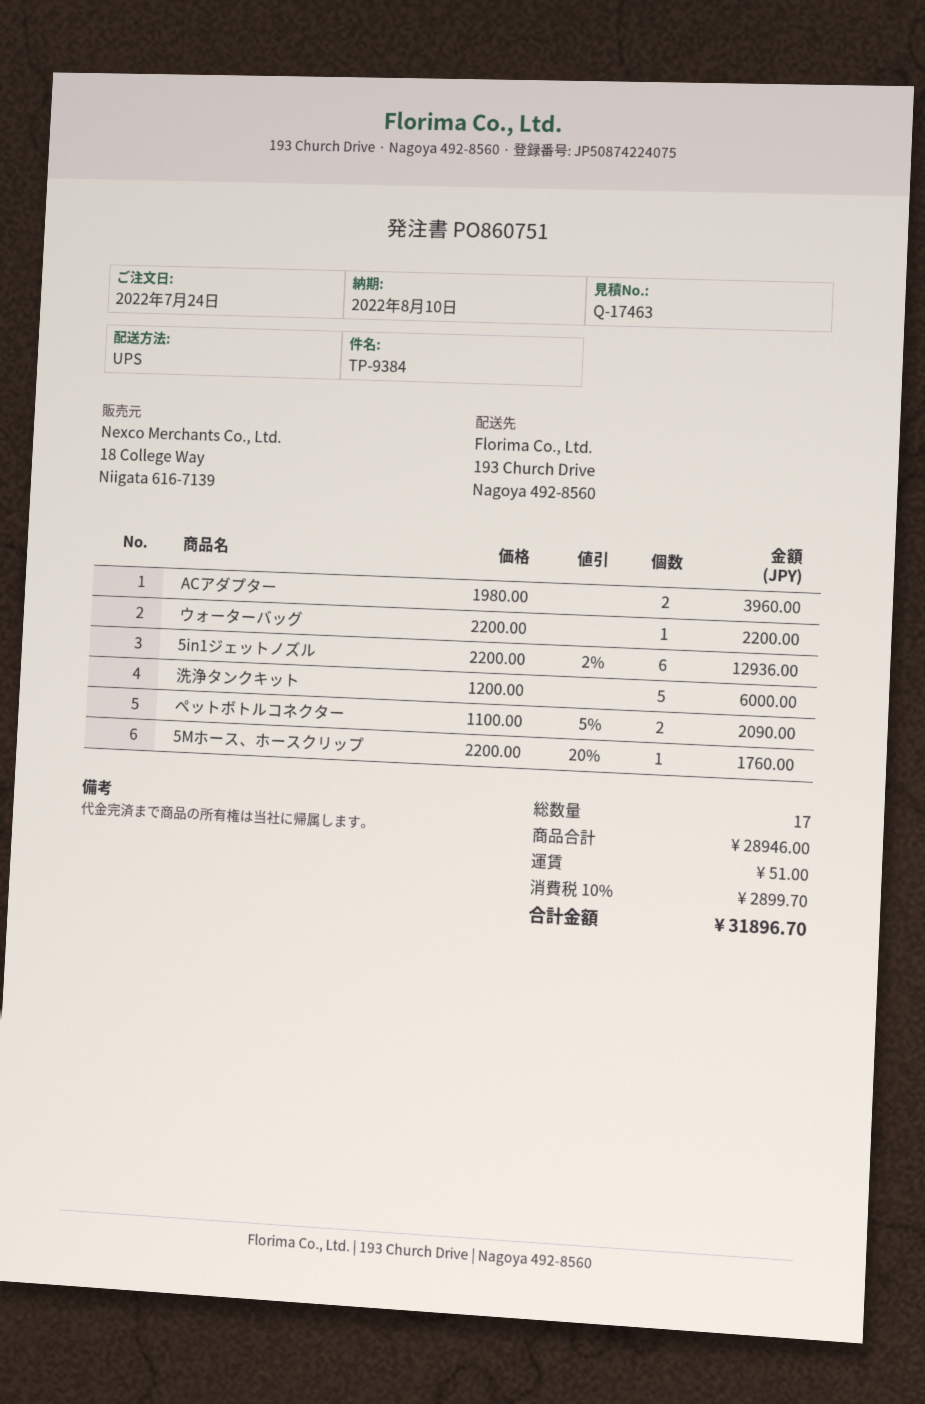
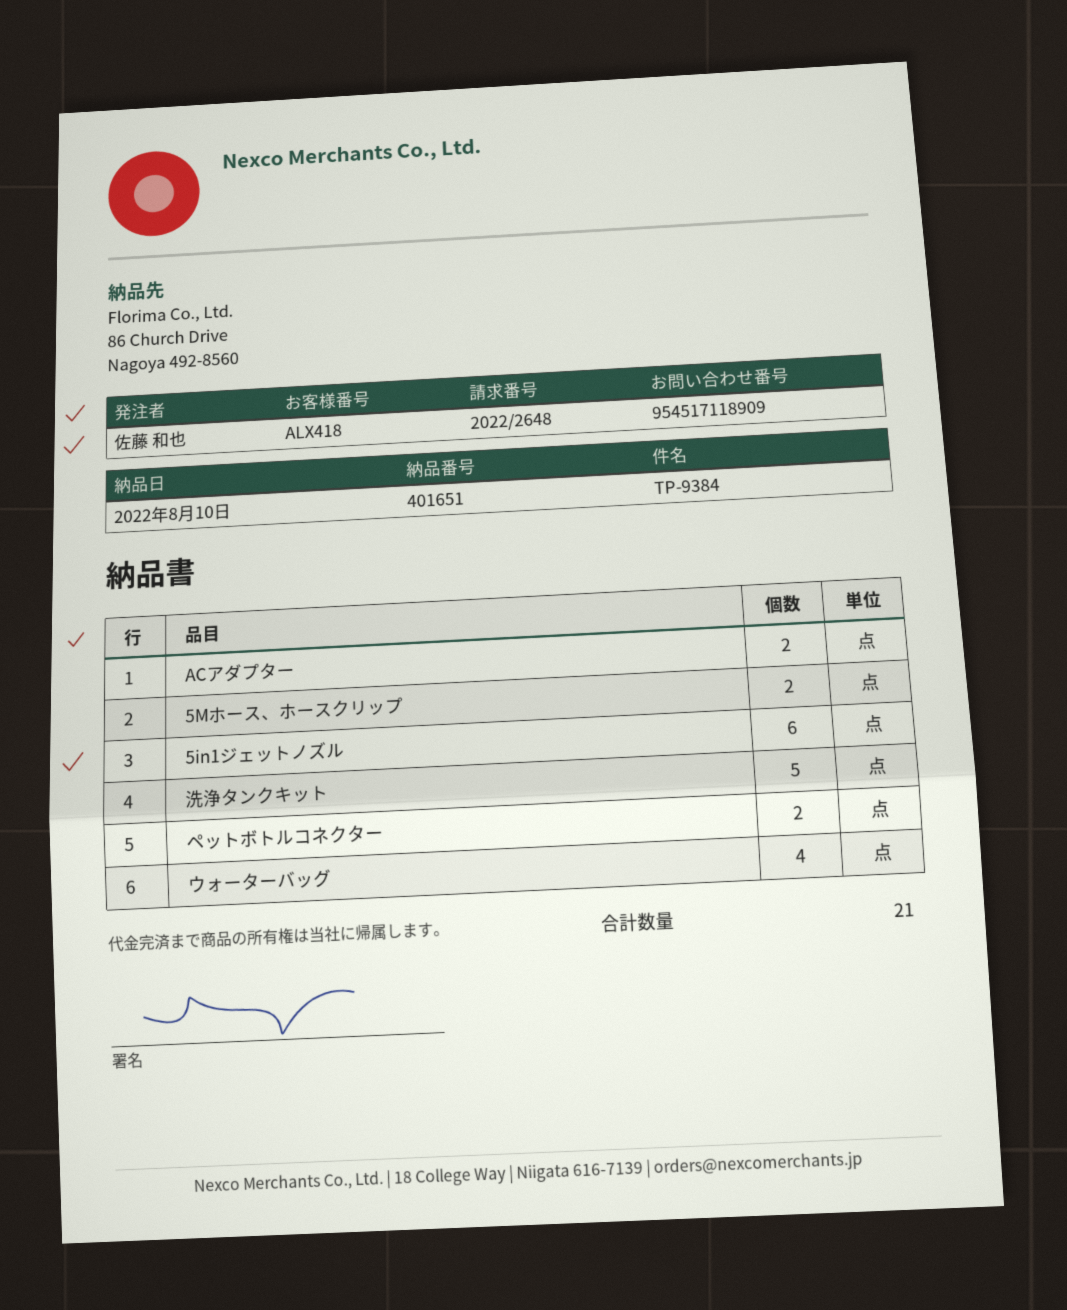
ship to: 193 Church Drive, Nagoya 492-8560 -> 86 Church Drive, Nagoya 492-8560
ウォーターバッグ: 1 -> 4
5Mホース、ホースクリップ: 1 -> 2
total quantity: 17 -> 21

